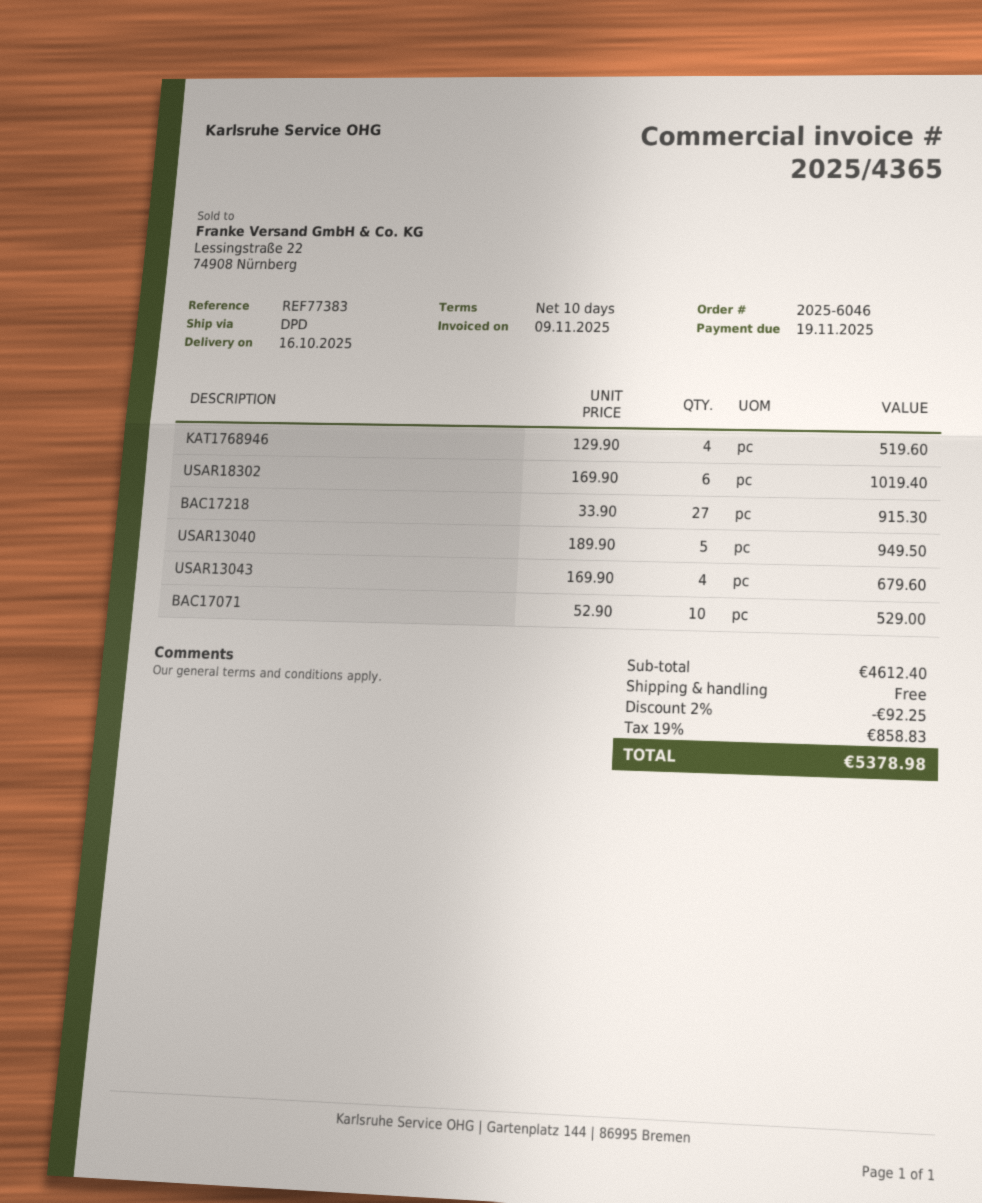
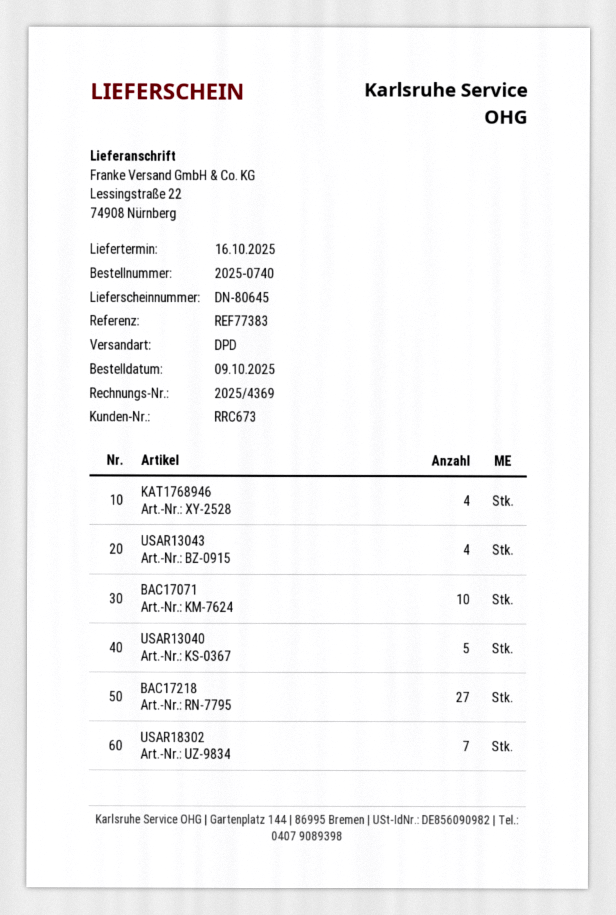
order number: 2025-6046 -> 2025-0740
invoice number: 2025/4365 -> 2025/4369
USAR18302: 6 -> 7

